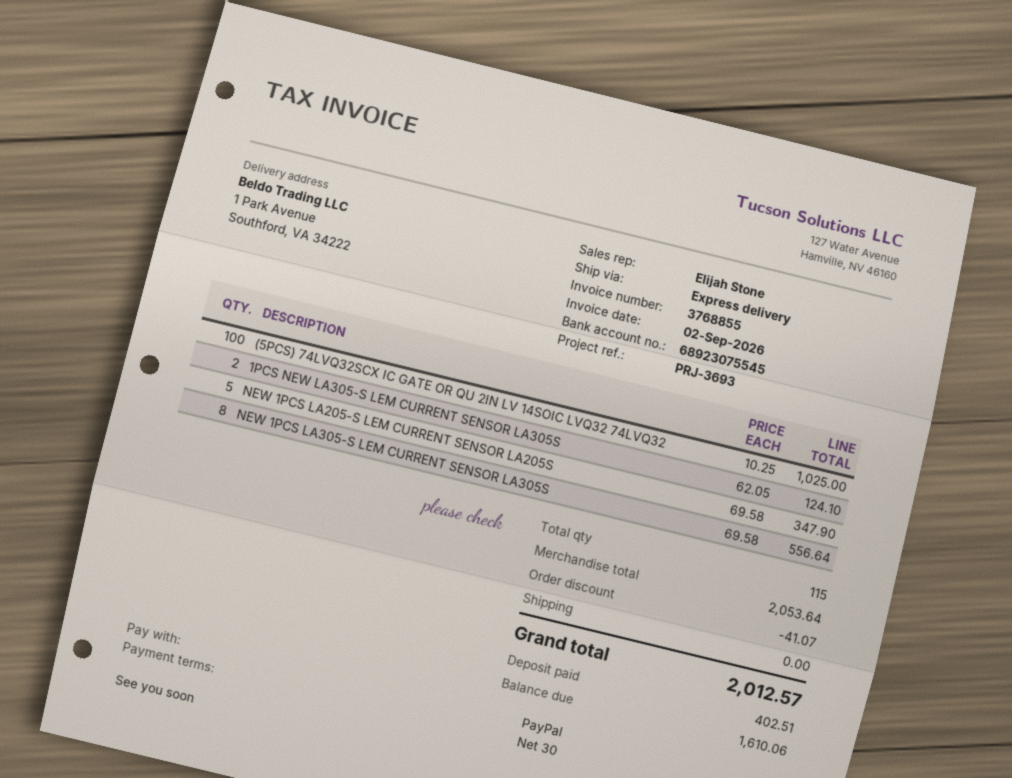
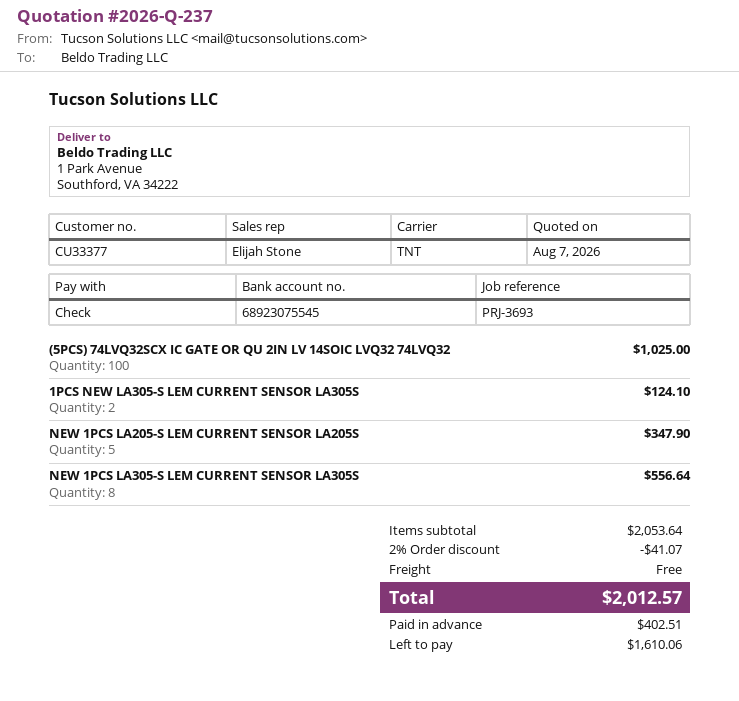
payment method: PayPal -> cheque
shipping method: express -> TNT

